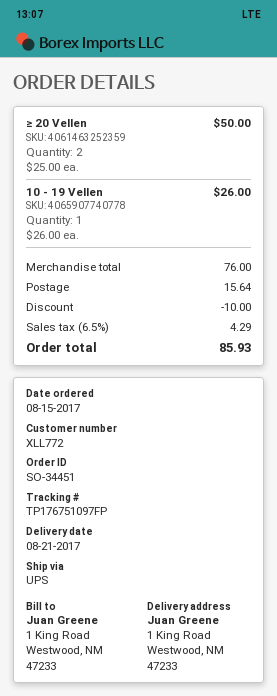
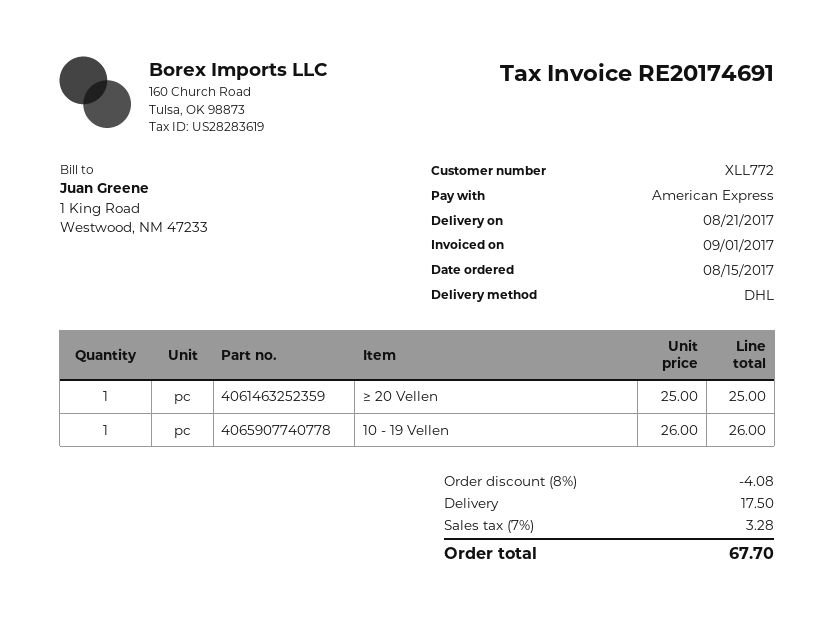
shipping method: UPS -> DHL
≥ 20 Vellen: 2 x 25.00 = 50.00 -> 1 x 25.00 = 25.00
discount: 10.00 -> 4.08
shipping: 15.64 -> 17.50
tax: 6.5% = 4.29 -> 7% = 3.28
total: 85.93 -> 67.70

